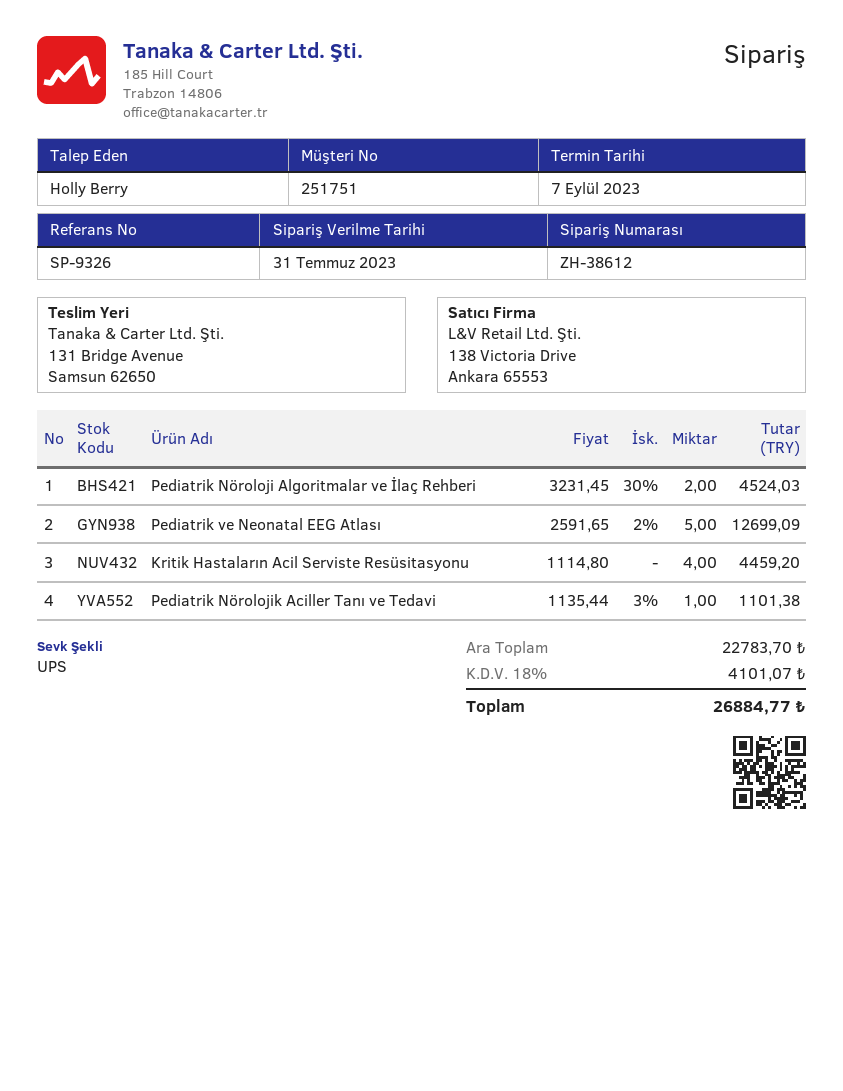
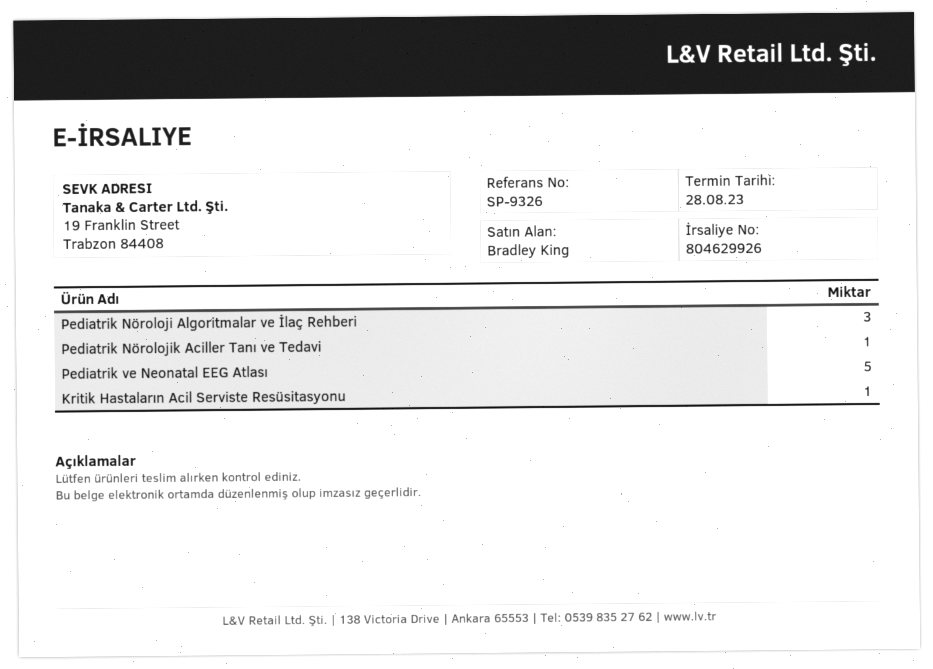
delivery date: 2023-09-07 -> 2023-08-28
ordered by: Holly Berry -> Bradley King
ship to: 131 Bridge Avenue, Samsun 62650 -> 19 Franklin Street, Trabzon 84408
Pediatrik Nöroloji Algoritmalar ve İlaç Rehberi: 2 -> 3
Kritik Hastaların Acil Serviste Resüsitasyonu: 4 -> 1

